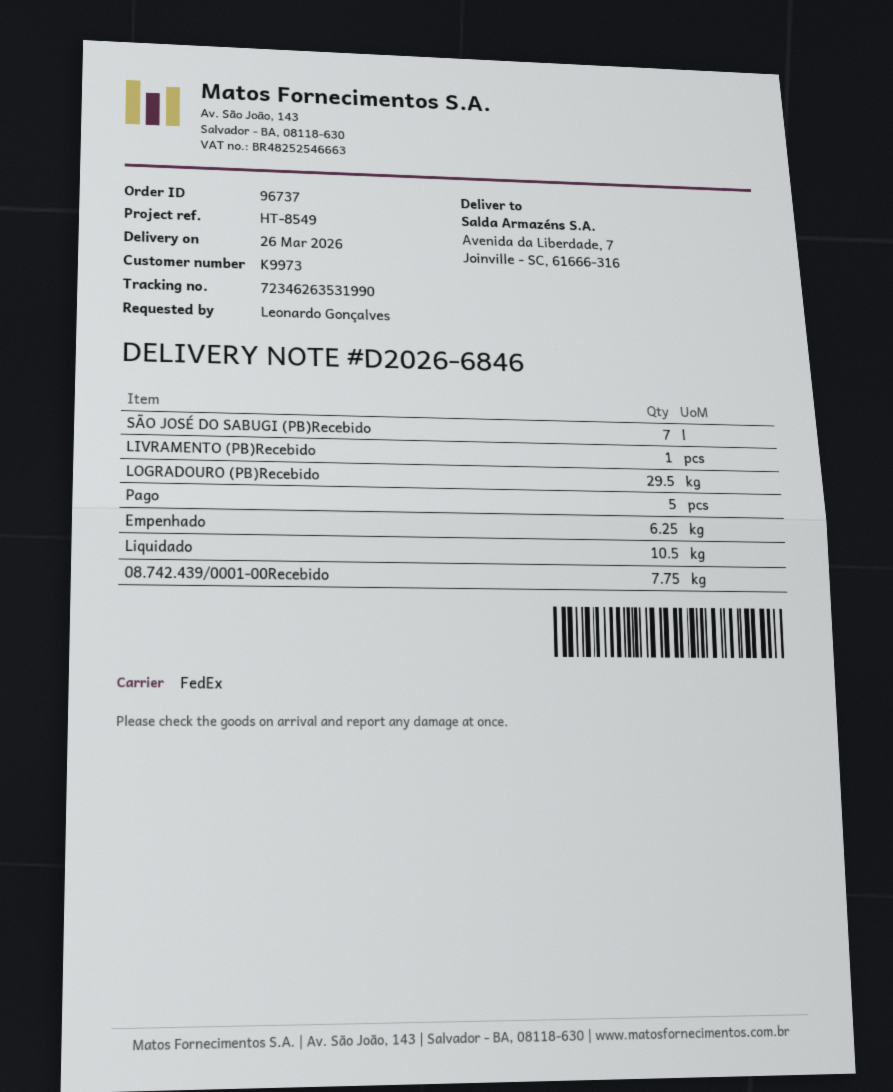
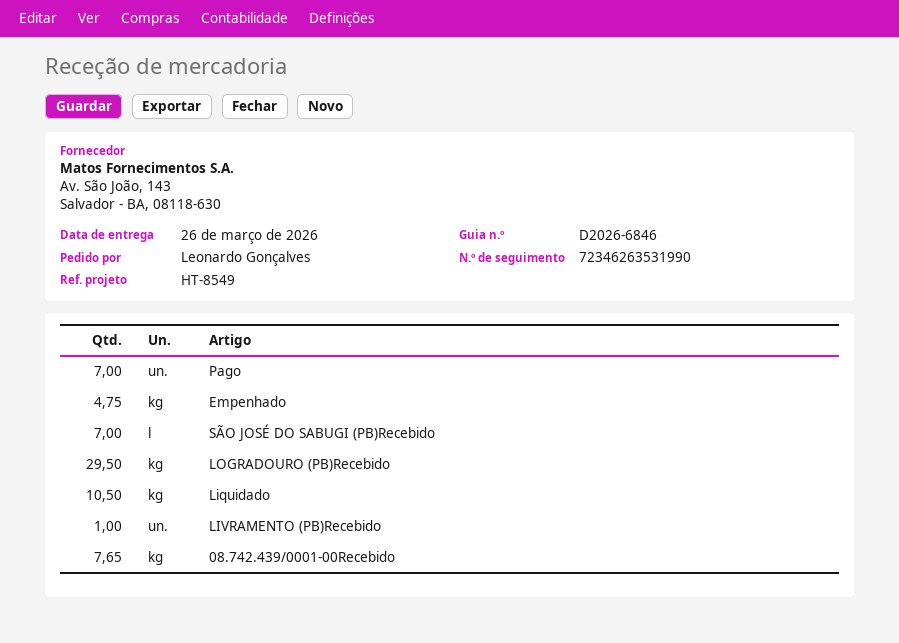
Pago: 5 -> 7
Empenhado: 6.25 -> 4.75
08.742.439/0001-00Recebido: 7.75 -> 7.65

